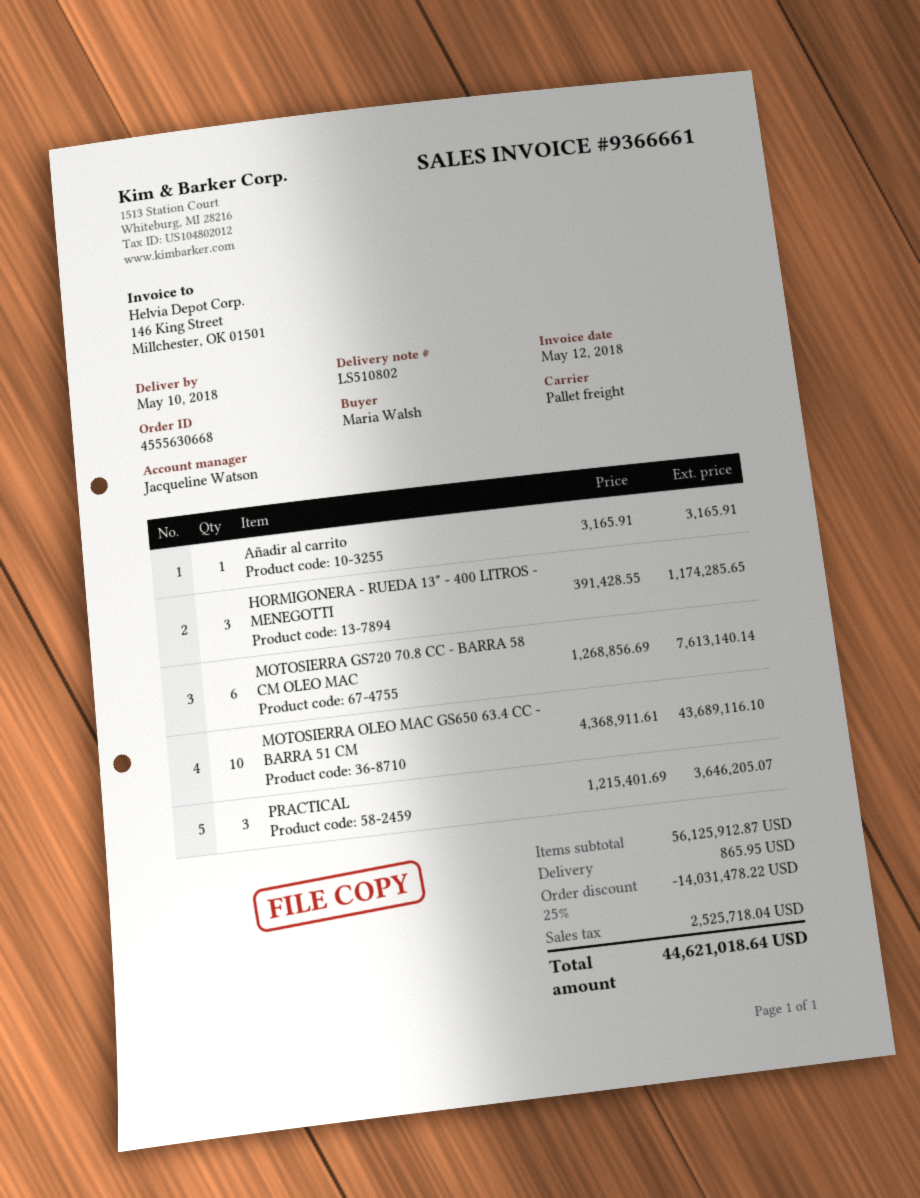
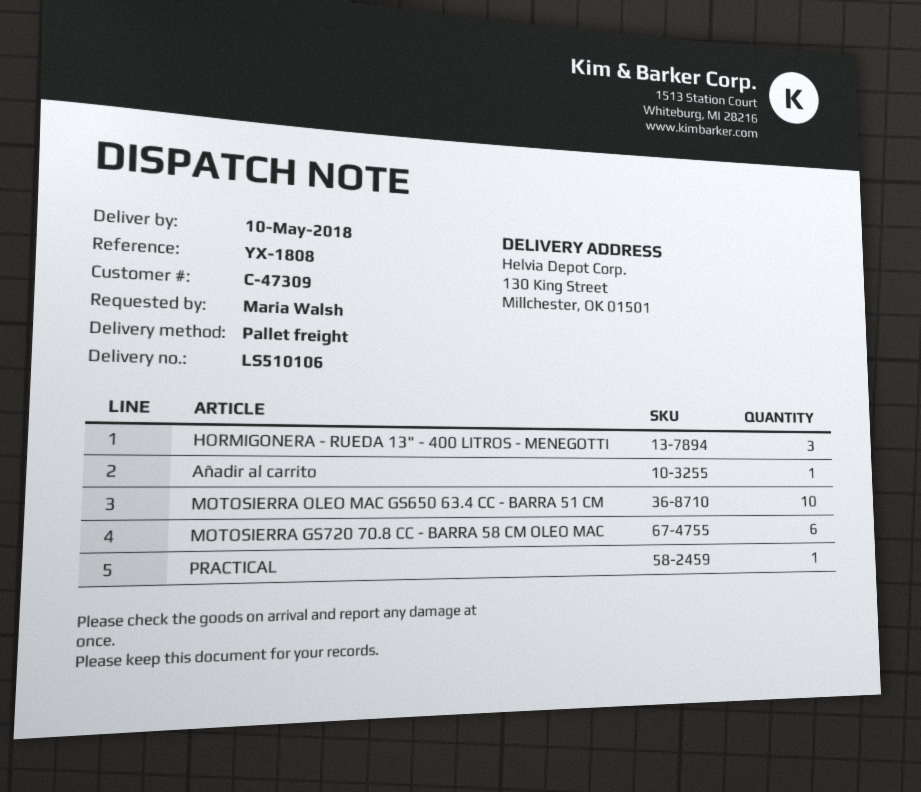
delivery note number: LS510802 -> LS510106
PRACTICAL: 3 -> 1

